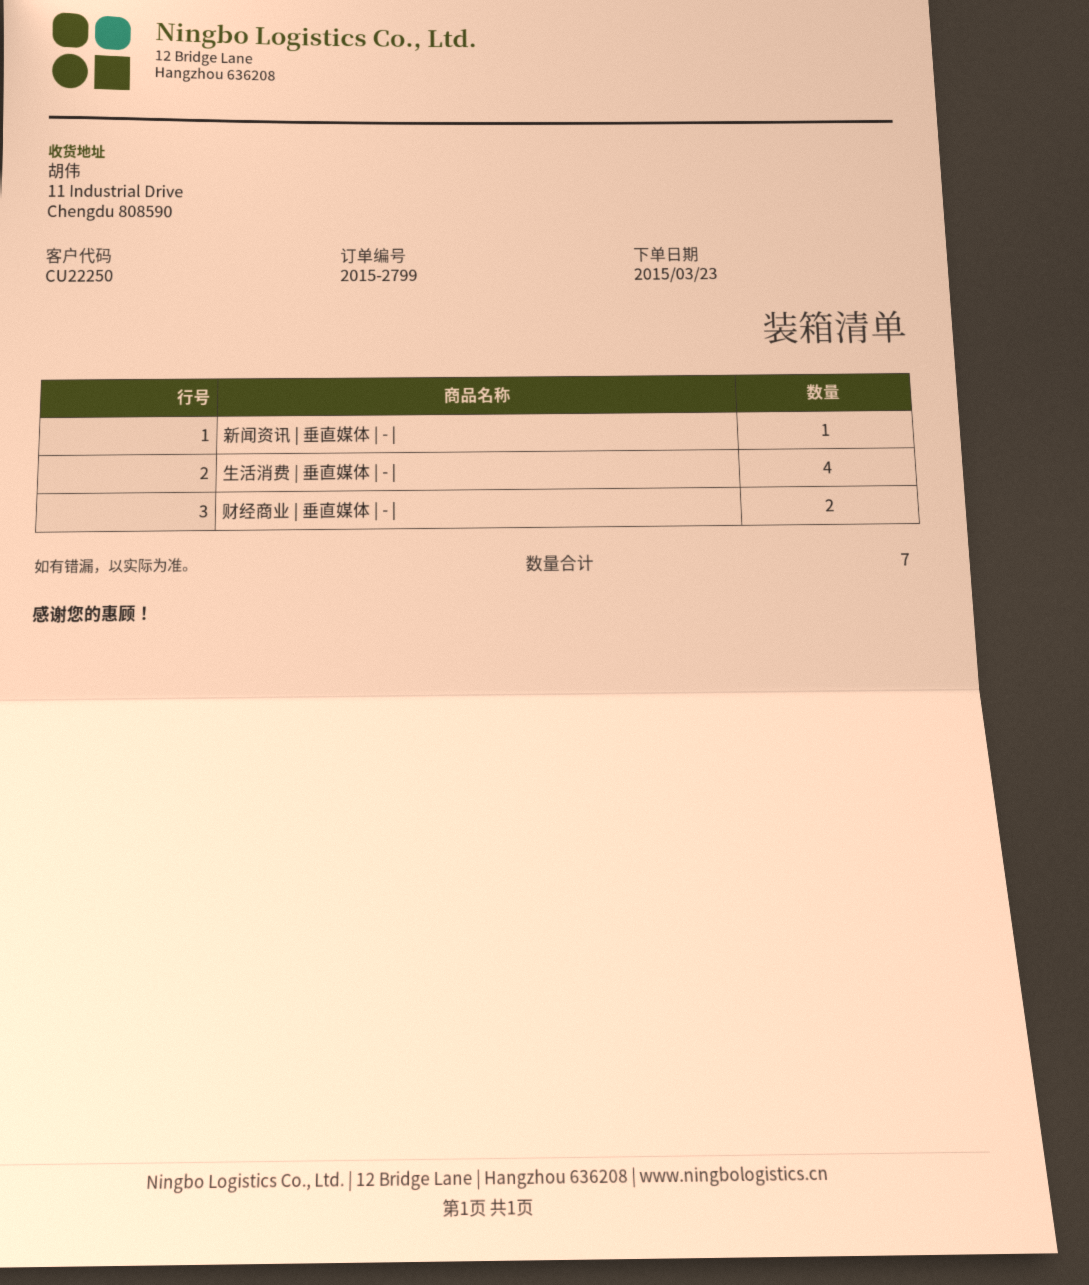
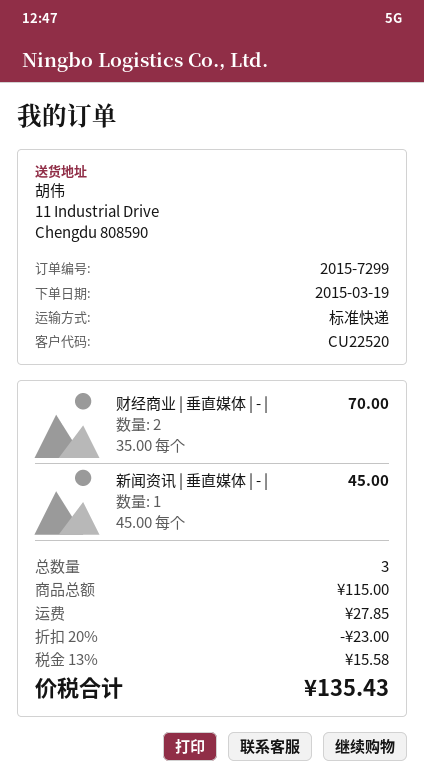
order number: 2015-2799 -> 2015-7299
order date: 2015-03-23 -> 2015-03-19
customer number: CU22250 -> CU22520
生活消费 | 垂直媒体 | - |: 4 -> none
total quantity: 7 -> 3

